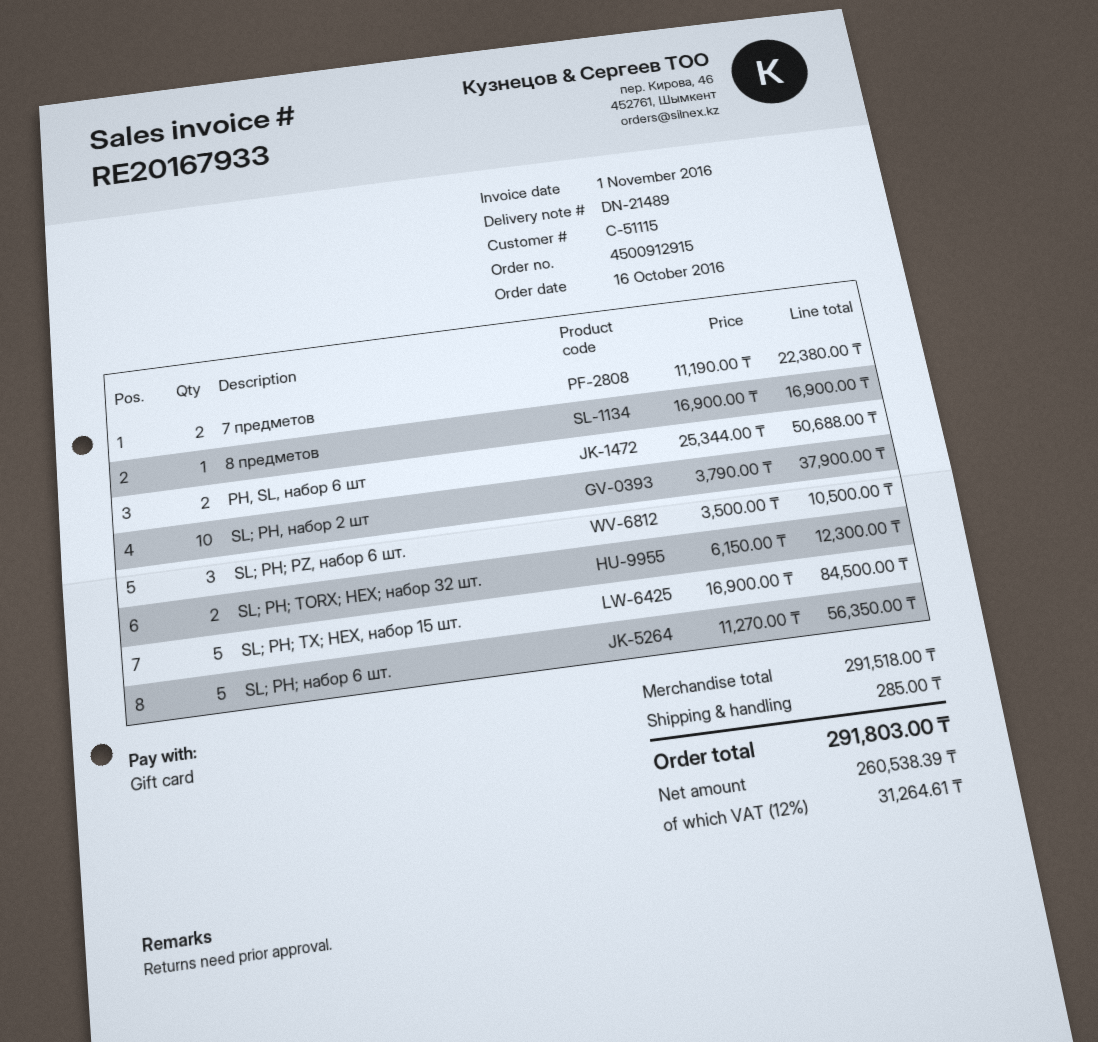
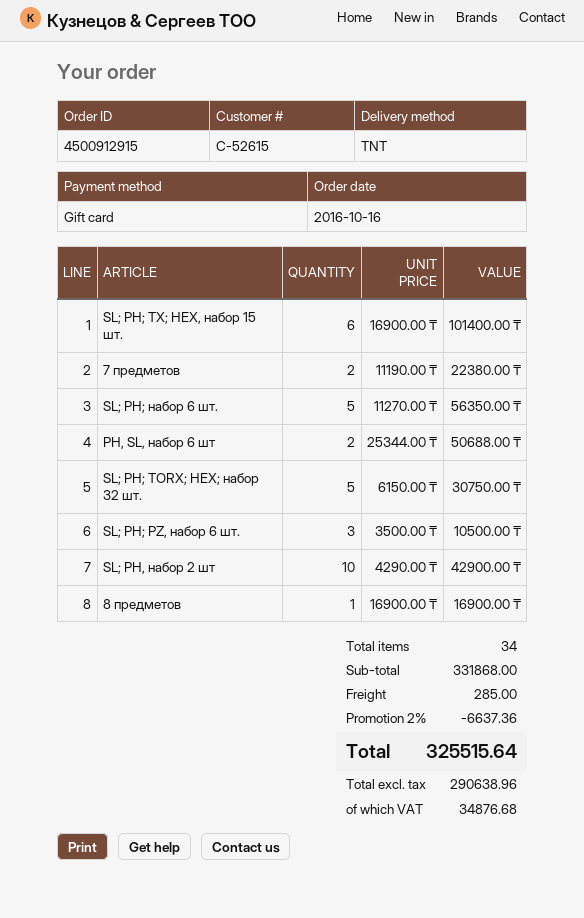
customer number: C-51115 -> C-52615
SL; PH, набор 2 шт: 10 x 3790.00 = 37900.00 -> 10 x 4290.00 = 42900.00
SL; PH; TORX; HEX; набор 32 шт.: 2 x 6150.00 = 12300.00 -> 5 x 6150.00 = 30750.00
SL; PH; TX; HEX, набор 15 шт.: 5 x 16900.00 = 84500.00 -> 6 x 16900.00 = 101400.00
subtotal: 291518.00 -> 331868.00
discount: none -> 2% = 6637.36
net: 260538.39 -> 290638.96
tax: 31264.61 -> 34876.68
total: 291803.00 -> 325515.64

